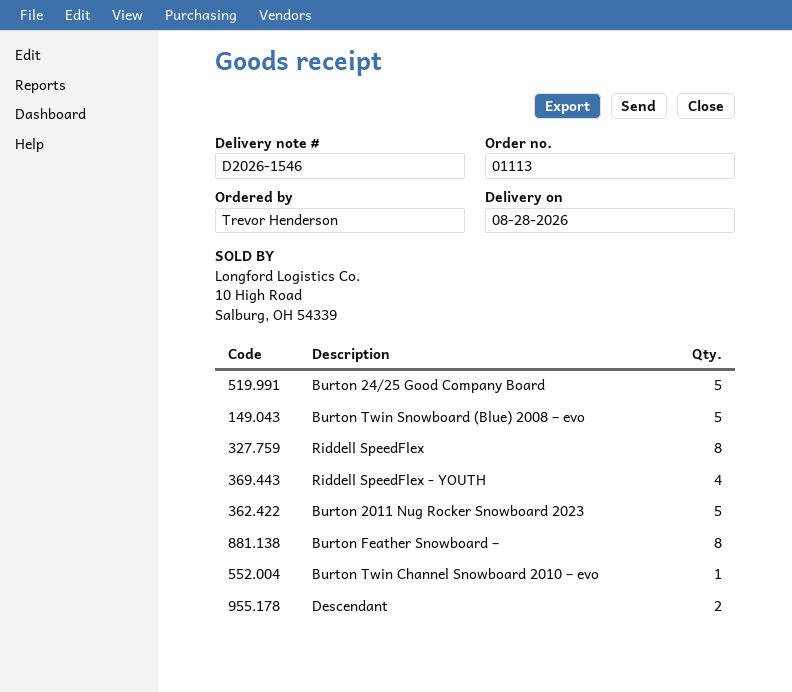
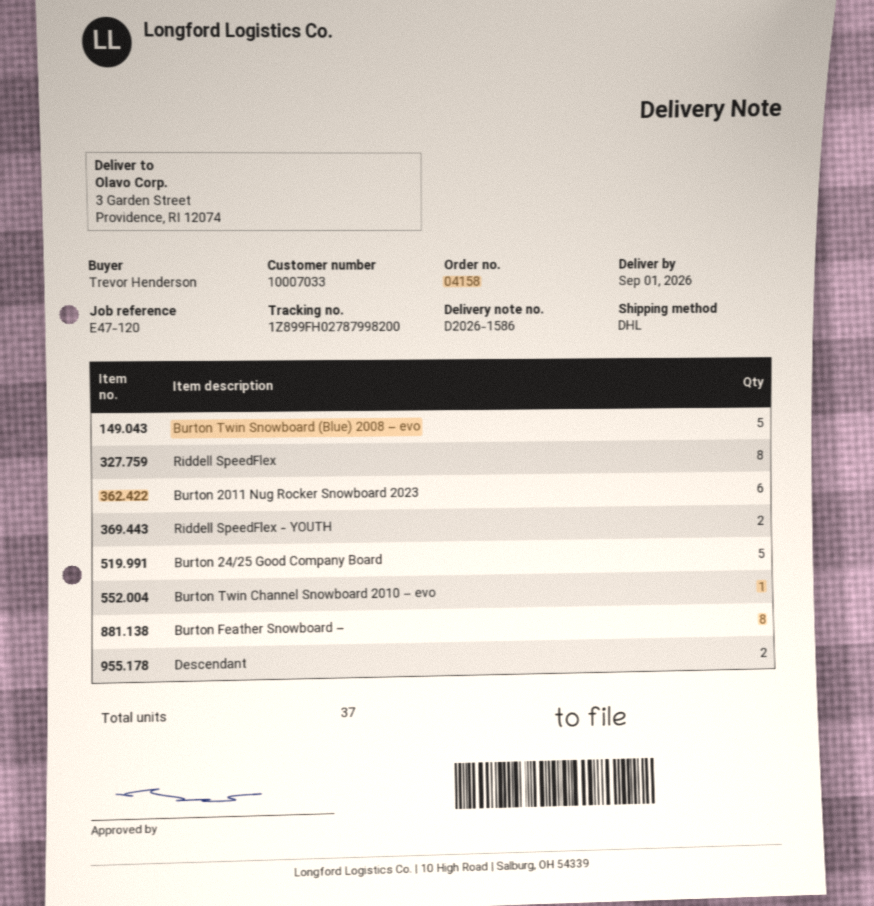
order number: 01113 -> 04158
delivery note number: D2026-1546 -> D2026-1586
delivery date: 2026-08-28 -> 2026-09-01
Riddell SpeedFlex - YOUTH: 4 -> 2
Burton 2011 Nug Rocker Snowboard 2023: 5 -> 6

